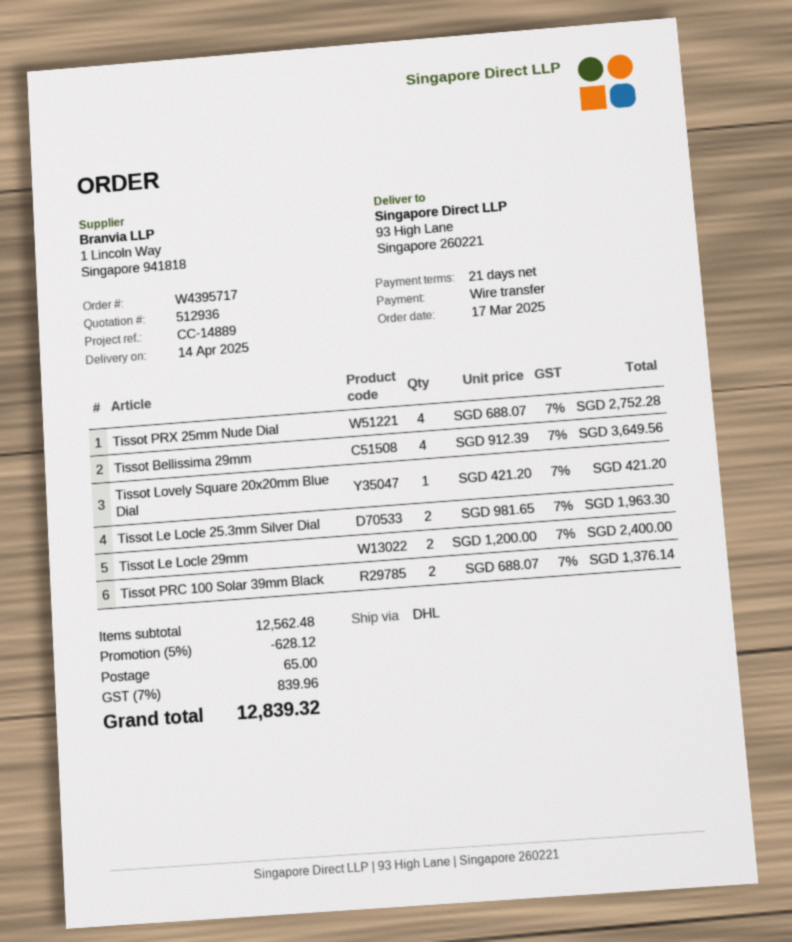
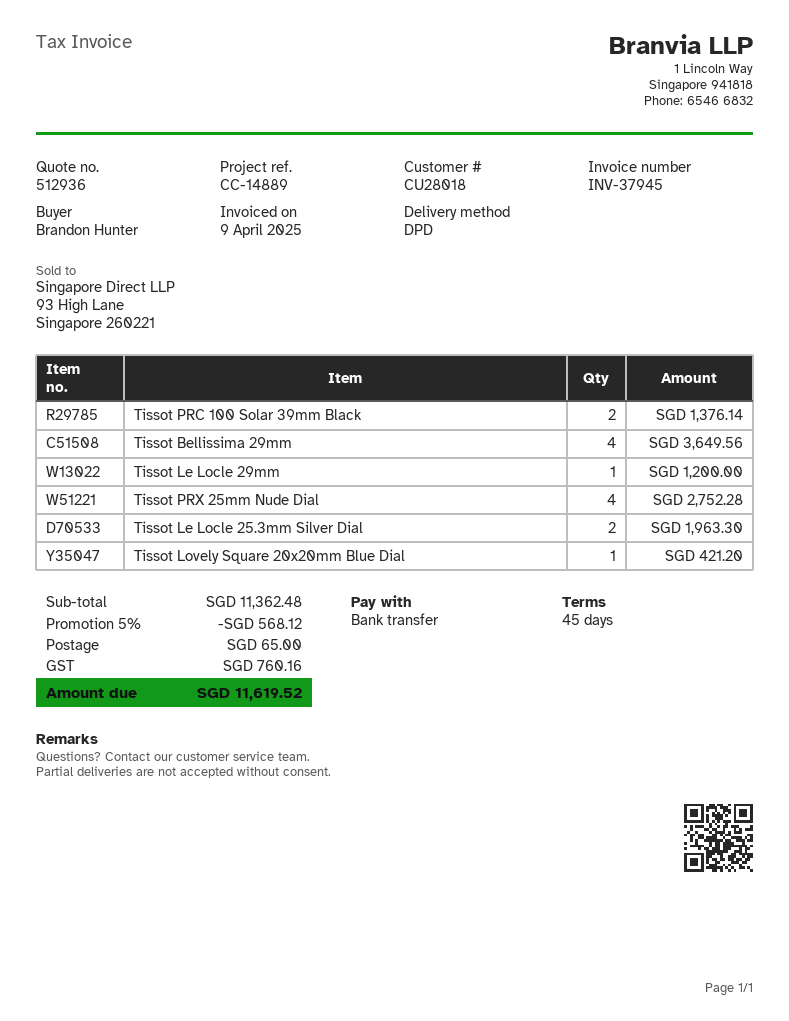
payment terms: 21 days -> 45 days
shipping method: DHL -> DPD
Tissot Le Locle 29mm: 2 for 2400.00 -> 1 for 1200.00
subtotal: 12562.48 -> 11362.48
discount: 5% = 628.12 -> 5% = 568.12
tax: 839.96 -> 760.16
total: 12839.32 -> 11619.52

